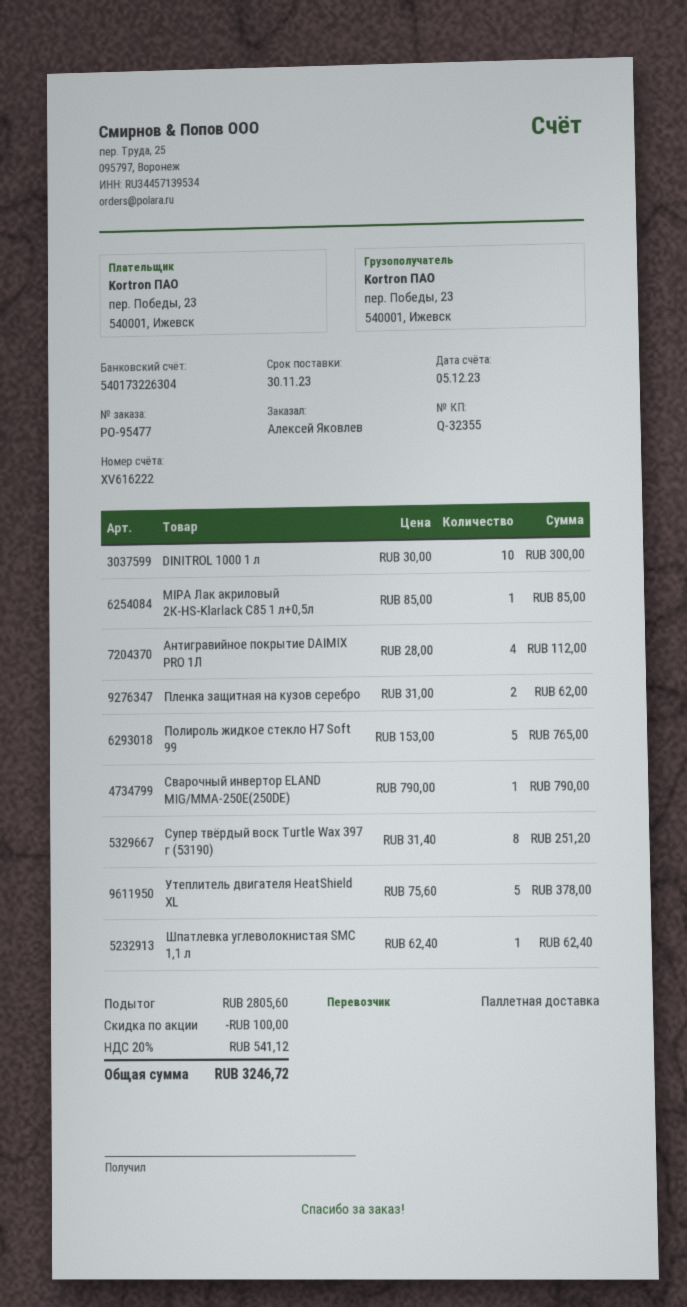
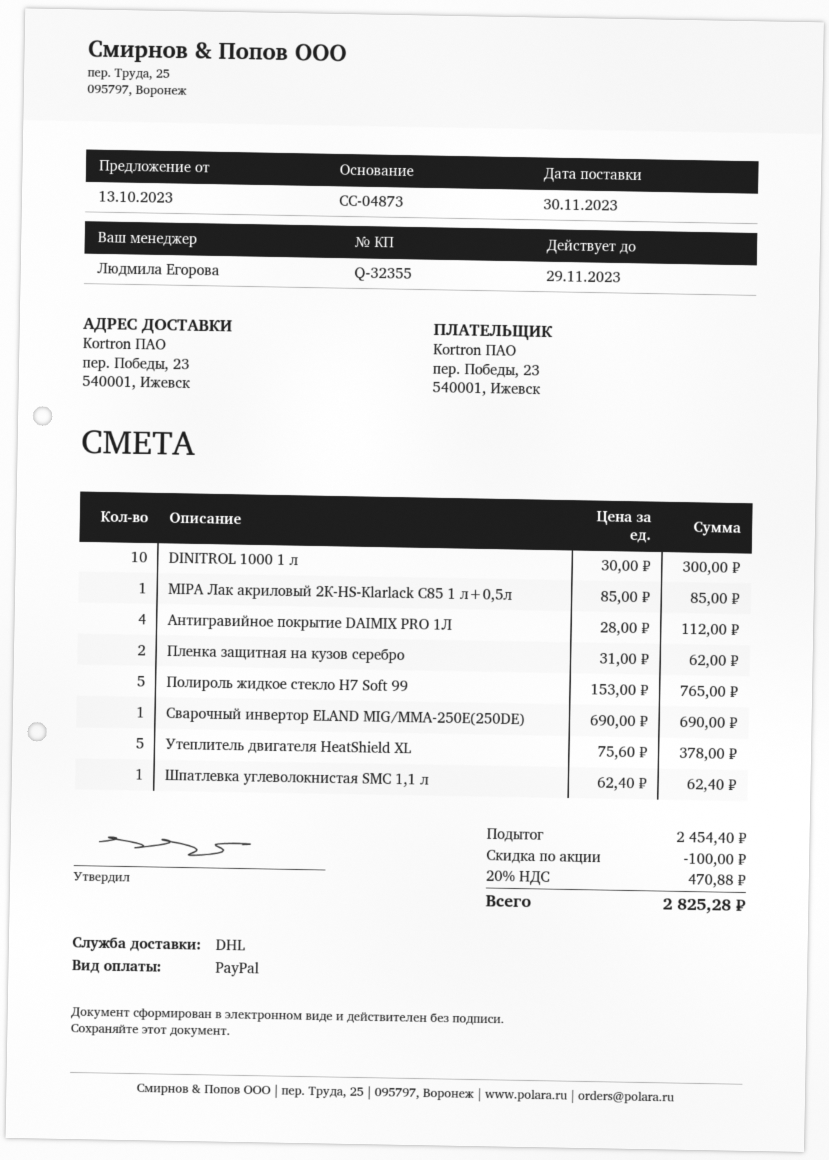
shipping method: pallet freight -> DHL
Сварочный инвертор ELAND MIG/MMA-250E(250DE): 1 x 790.00 = 790.00 -> 1 x 690.00 = 690.00
Супер твёрдый воск Turtle Wax 397 г (53190): 8 x 31.40 = 251.20 -> none
subtotal: 2805.60 -> 2454.40
tax: 20% = 541.12 -> 20% = 470.88
total: 3246.72 -> 2825.28

